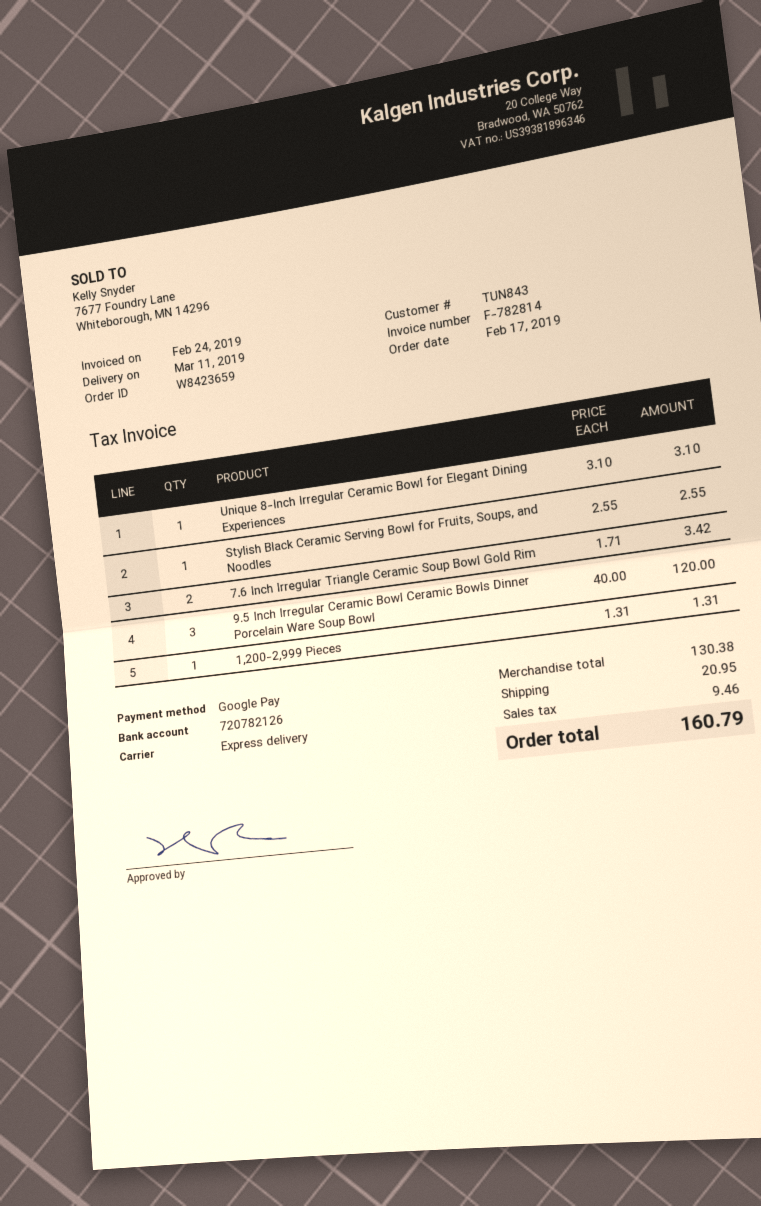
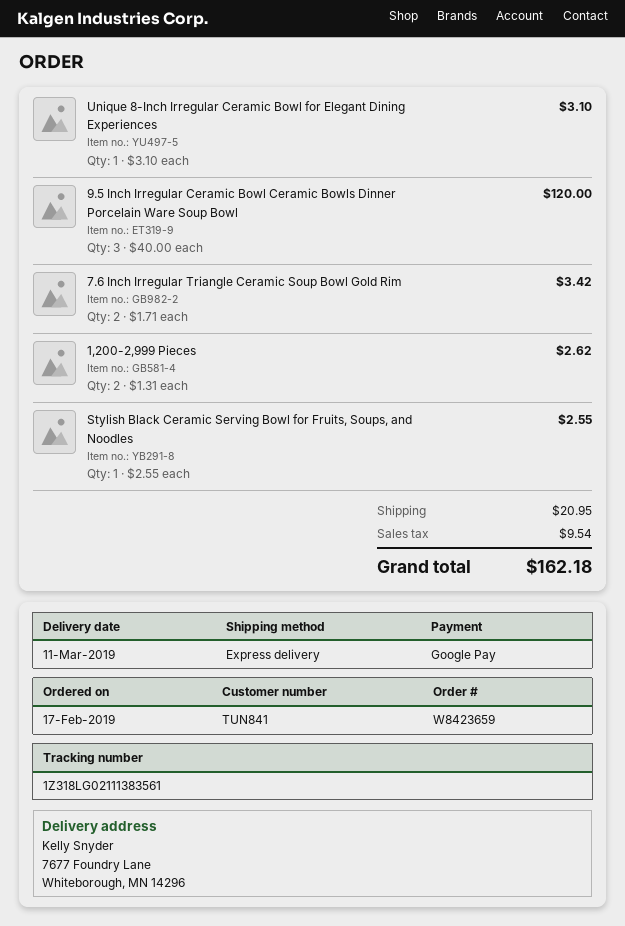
customer number: TUN843 -> TUN841
1,200-2,999 Pieces: 1 x 1.31 = 1.31 -> 2 x 1.31 = 2.62
tax: 9.46 -> 9.54
total: 160.79 -> 162.18

